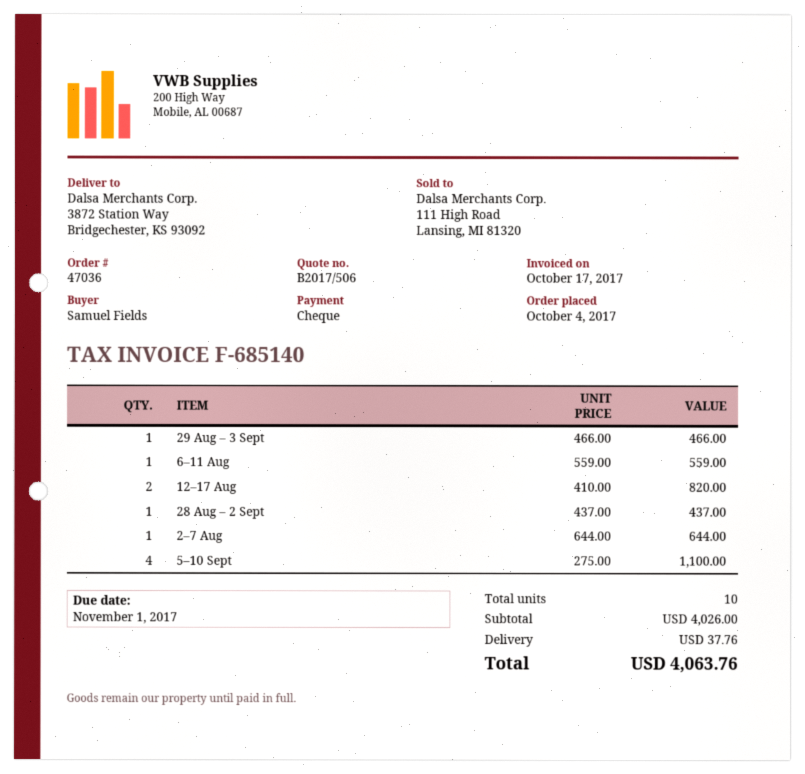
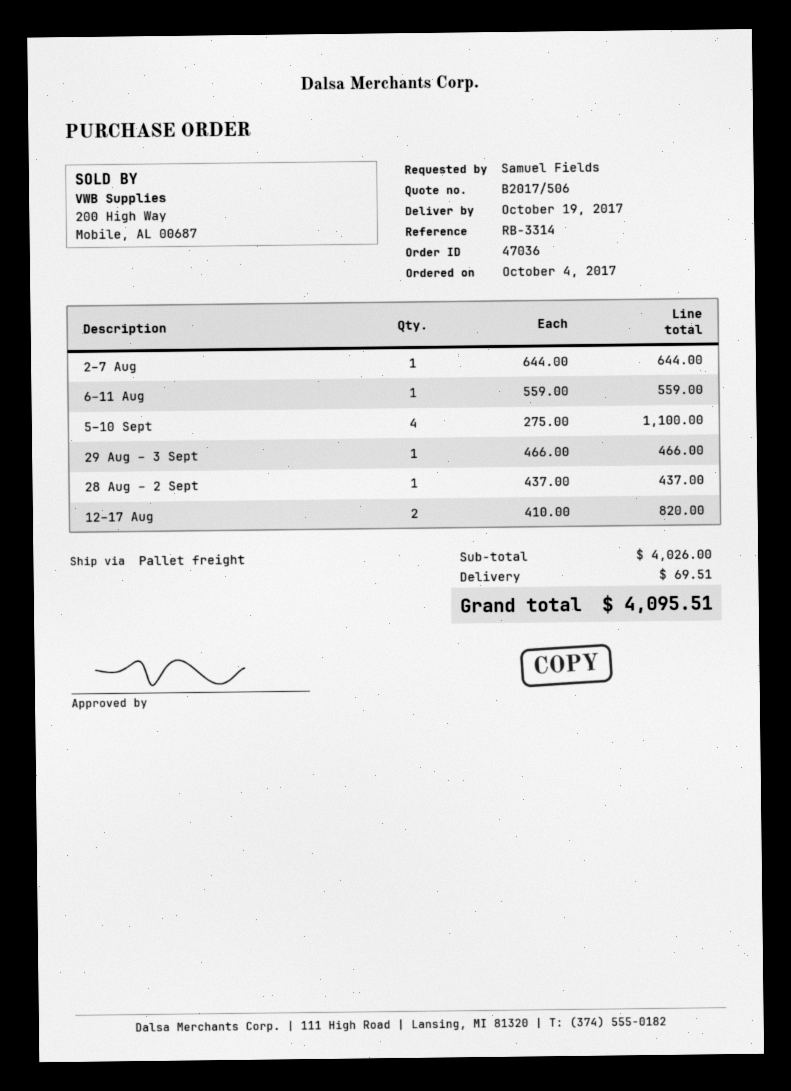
shipping: 37.76 -> 69.51
total: 4063.76 -> 4095.51

